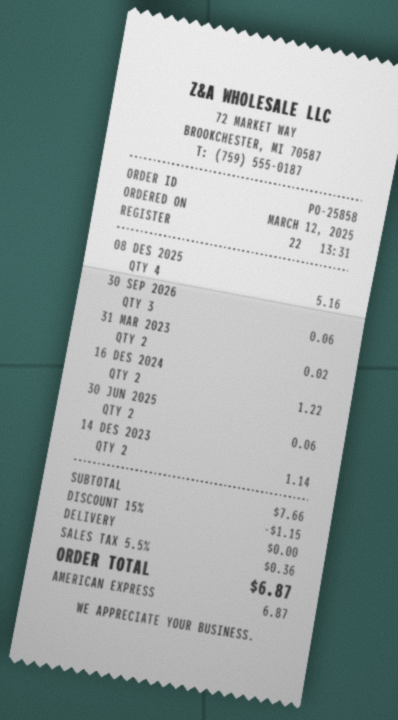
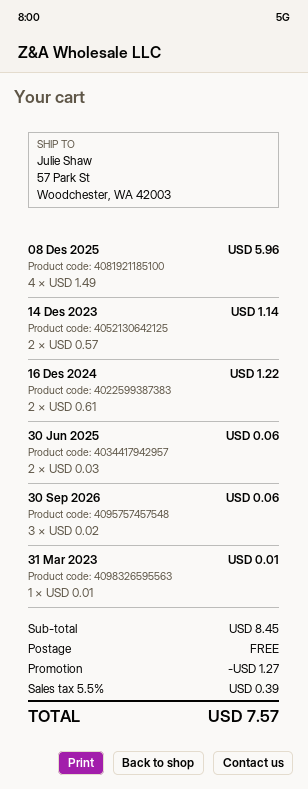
08 DES 2025: 4 for 5.16 -> 4 for 5.96
31 MAR 2023: 2 for 0.02 -> 1 for 0.01
subtotal: 7.66 -> 8.45
discount: 1.15 -> 1.27
tax: 5.5% = 0.36 -> 5.5% = 0.39
total: 6.87 -> 7.57

